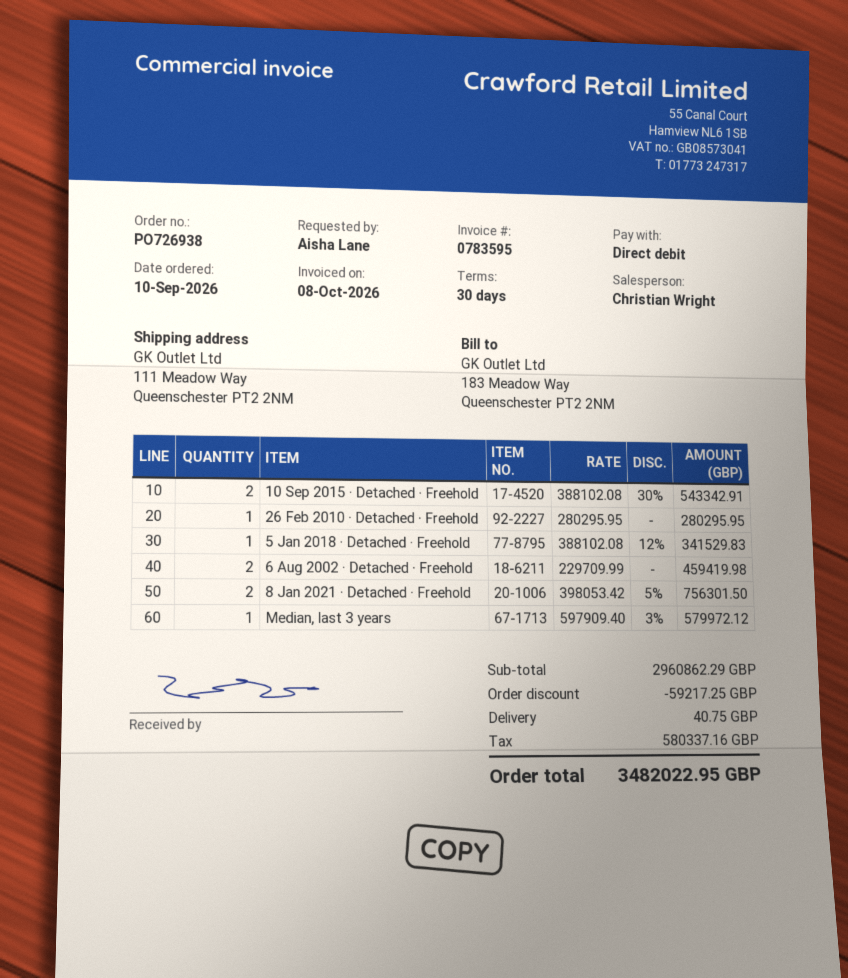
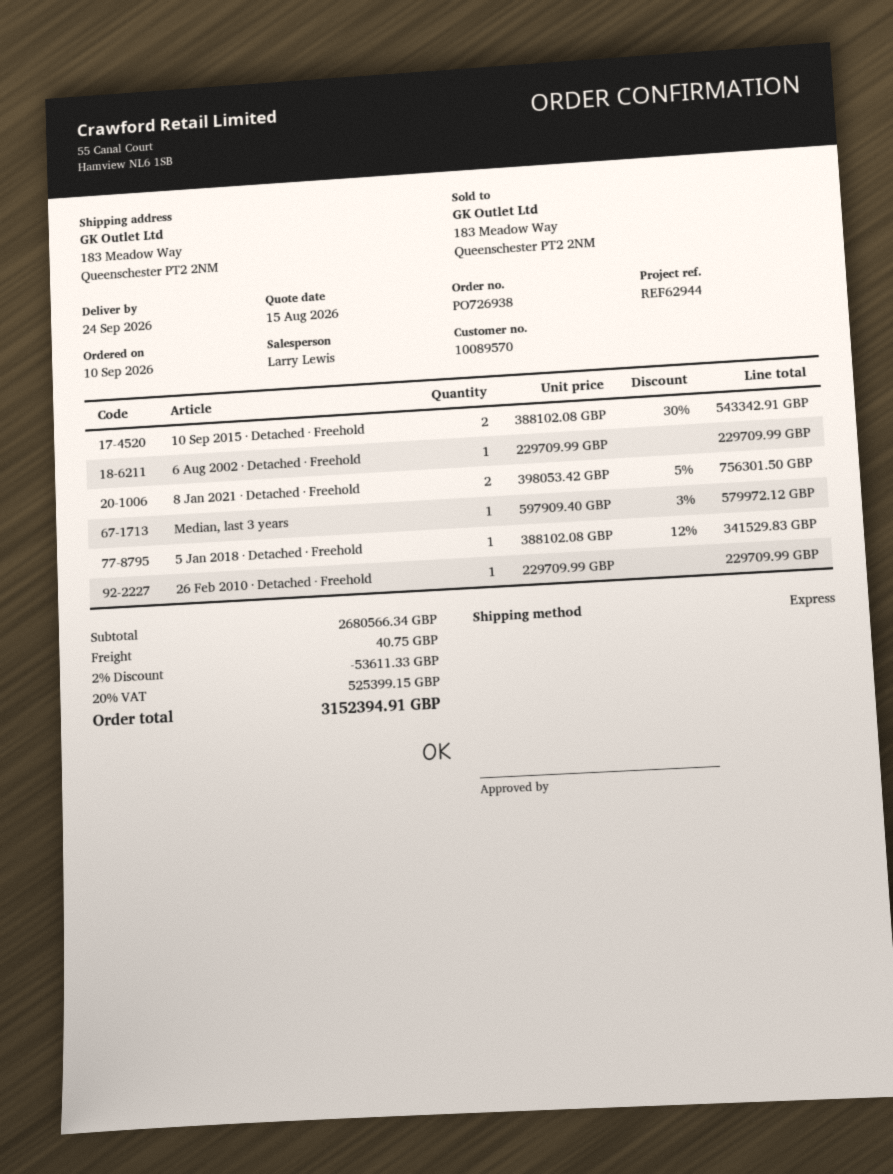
sales rep: Christian Wright -> Larry Lewis
ship to: 111 Meadow Way, Queenschester PT2 2NM -> 183 Meadow Way, Queenschester PT2 2NM
26 Feb 2010 · Detached · Freehold: 1 x 280295.95 = 280295.95 -> 1 x 229709.99 = 229709.99
6 Aug 2002 · Detached · Freehold: 2 x 229709.99 = 459419.98 -> 1 x 229709.99 = 229709.99
subtotal: 2960862.29 -> 2680566.34
discount: 59217.25 -> 53611.33
tax: 580337.16 -> 525399.15
total: 3482022.95 -> 3152394.91

